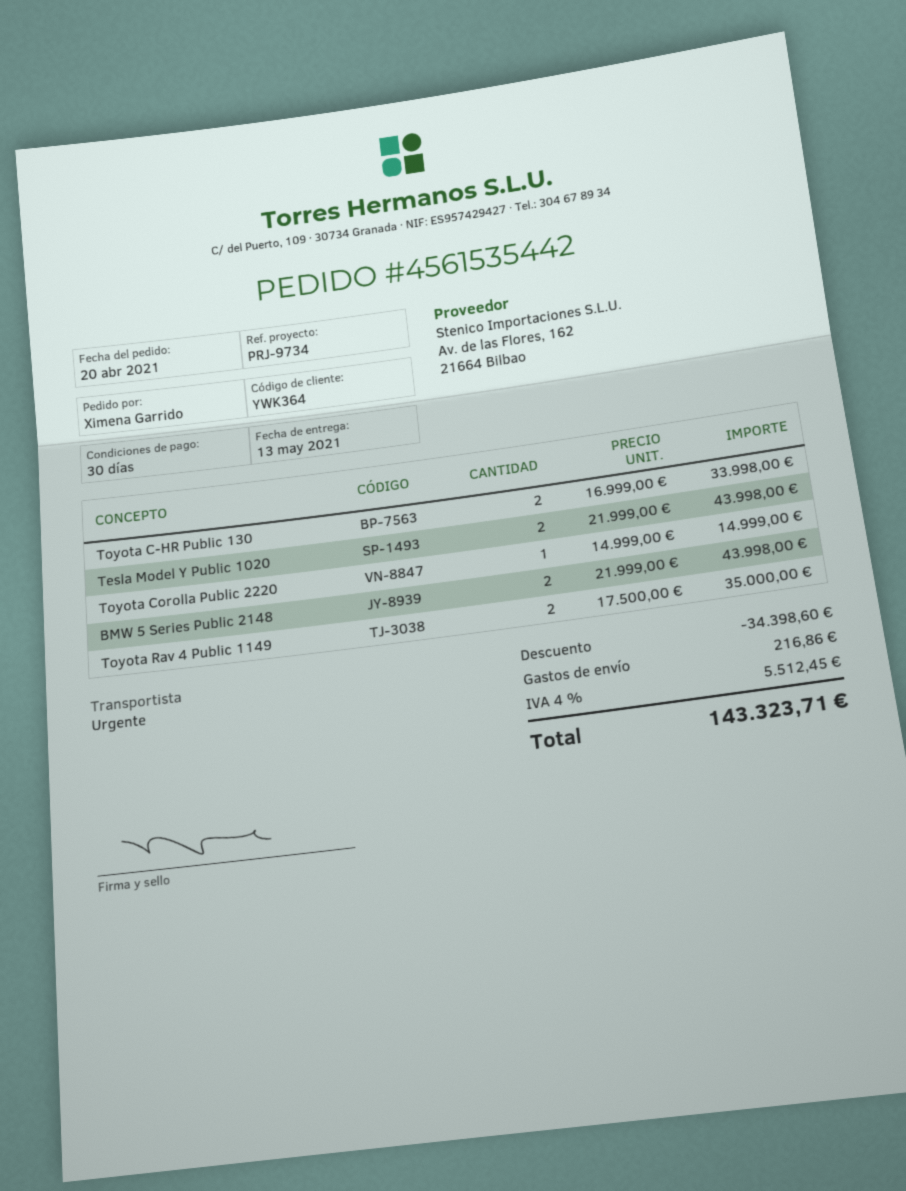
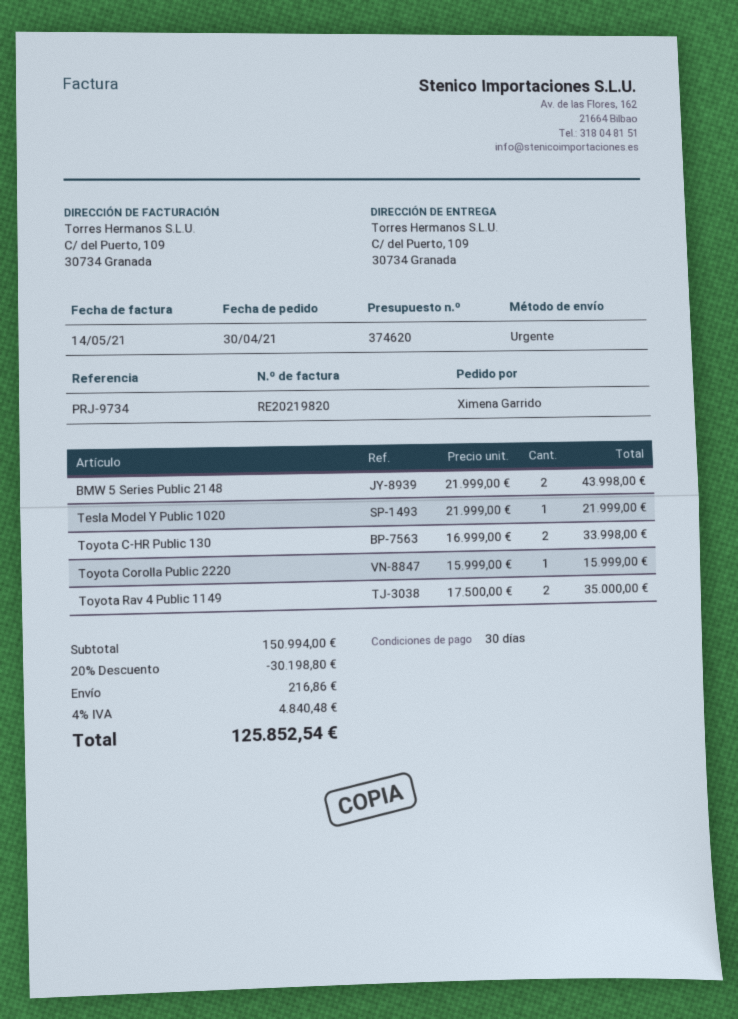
order date: 2021-04-20 -> 2021-04-30
Tesla Model Y Public 1020: 2 x 21999.00 = 43998.00 -> 1 x 21999.00 = 21999.00
Toyota Corolla Public 2220: 1 x 14999.00 = 14999.00 -> 1 x 15999.00 = 15999.00
discount: 34398.60 -> 30198.80
tax: 4% = 5512.45 -> 4% = 4840.48
total: 143323.71 -> 125852.54

